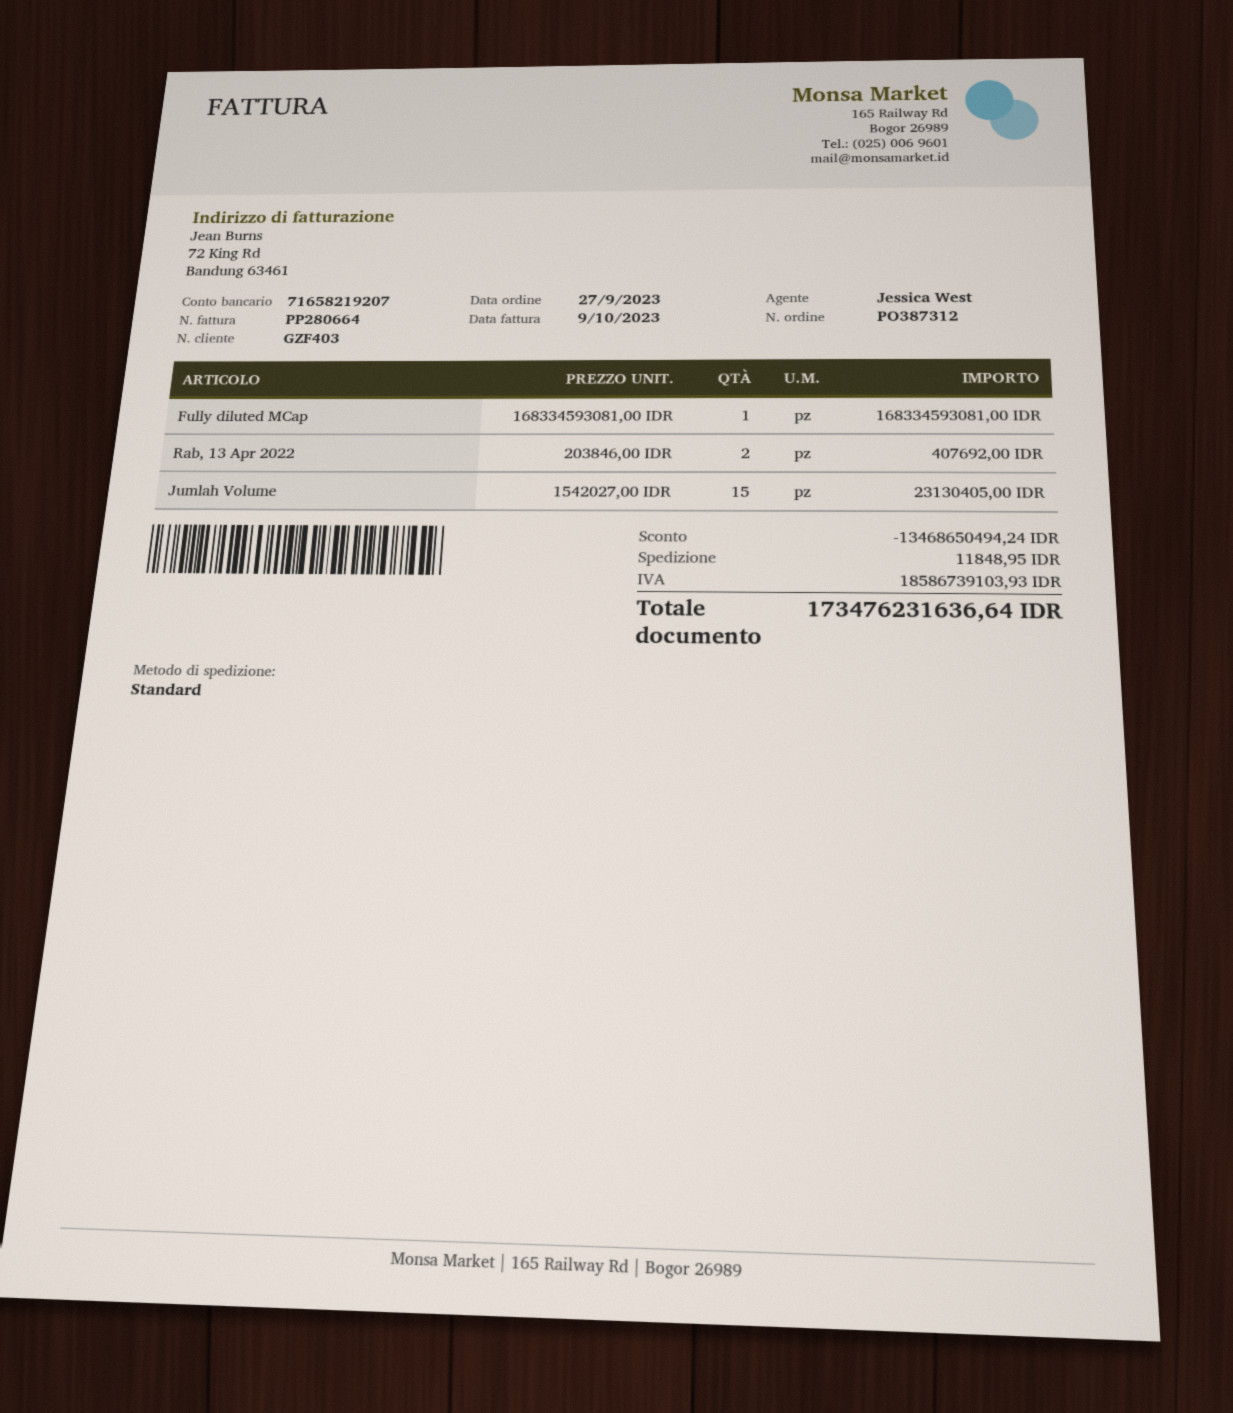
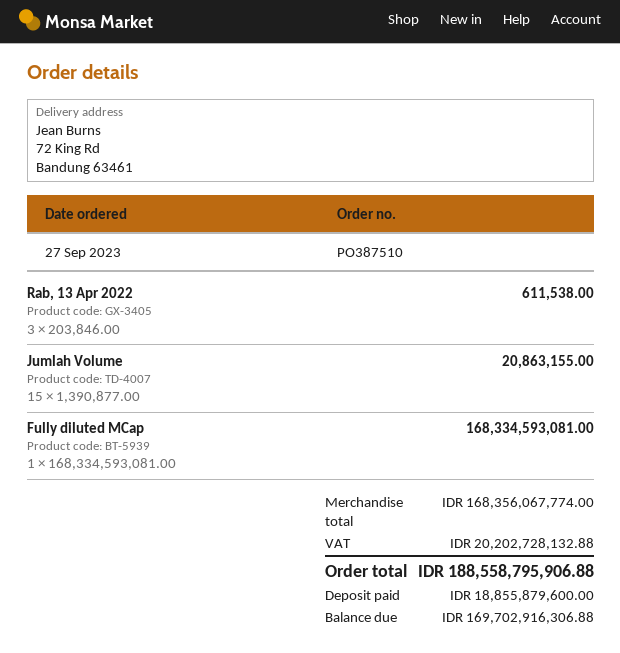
order number: PO387312 -> PO387510
Rab, 13 Apr 2022: 2 x 203846.00 = 407692.00 -> 3 x 203846.00 = 611538.00
Jumlah Volume: 15 x 1542027.00 = 23130405.00 -> 15 x 1390877.00 = 20863155.00
discount: 13468650494.24 -> none
shipping: 11848.95 -> none
tax: 18586739103.93 -> 20202728132.88
total: 173476231636.64 -> 188558795906.88

